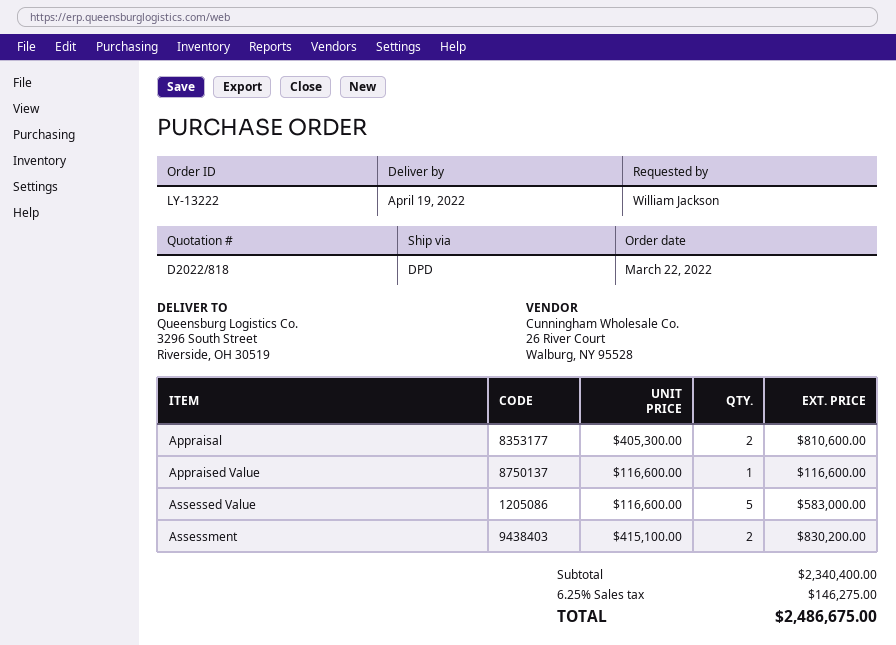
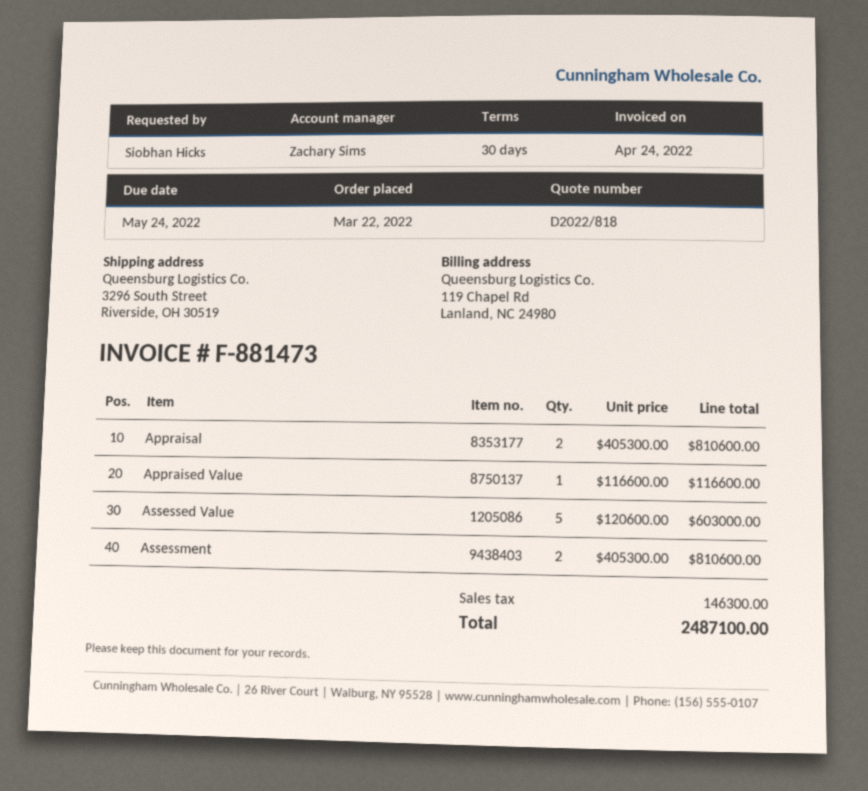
ordered by: William Jackson -> Siobhan Hicks
Assessed Value: 5 x 116600.00 = 583000.00 -> 5 x 120600.00 = 603000.00
Assessment: 2 x 415100.00 = 830200.00 -> 2 x 405300.00 = 810600.00
tax: 146275.00 -> 146300.00
total: 2486675.00 -> 2487100.00

